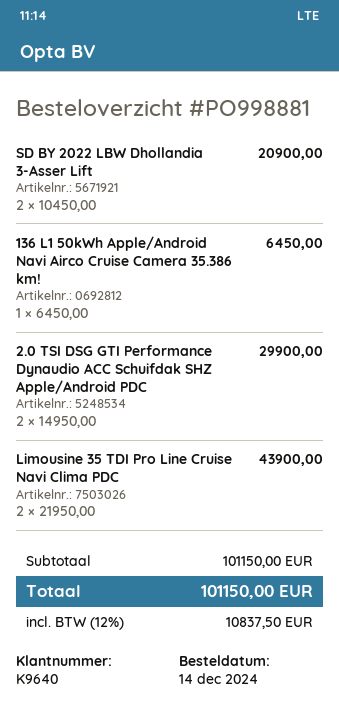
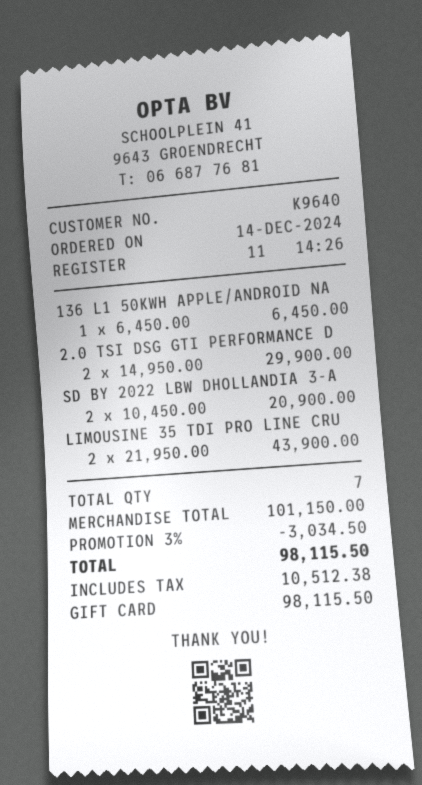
discount: none -> 3% = 3034.50
tax: 10837.50 -> 10512.38
total: 101150.00 -> 98115.50

